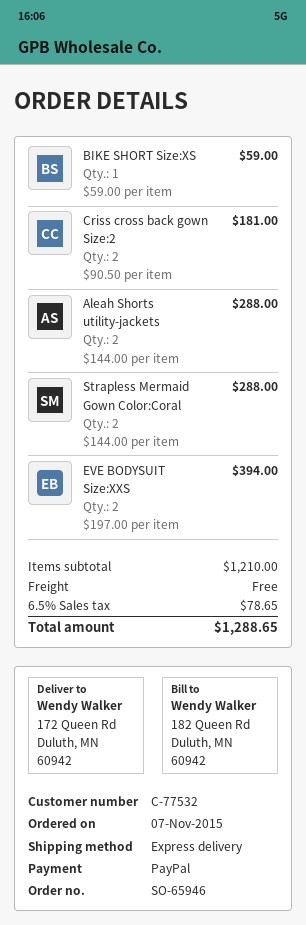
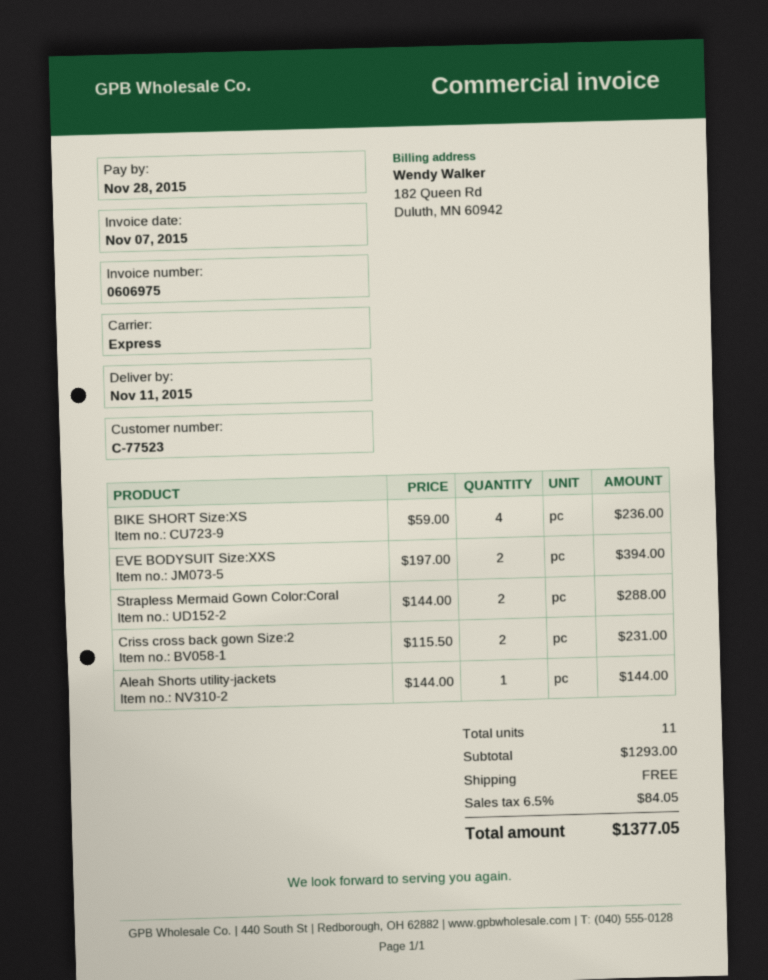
customer number: C-77532 -> C-77523
BIKE SHORT Size:XS: 1 x 59.00 = 59.00 -> 4 x 59.00 = 236.00
Criss cross back gown Size:2: 2 x 90.50 = 181.00 -> 2 x 115.50 = 231.00
Aleah Shorts utility-jackets: 2 x 144.00 = 288.00 -> 1 x 144.00 = 144.00
subtotal: 1210.00 -> 1293.00
tax: 6.5% = 78.65 -> 6.5% = 84.05
total: 1288.65 -> 1377.05

